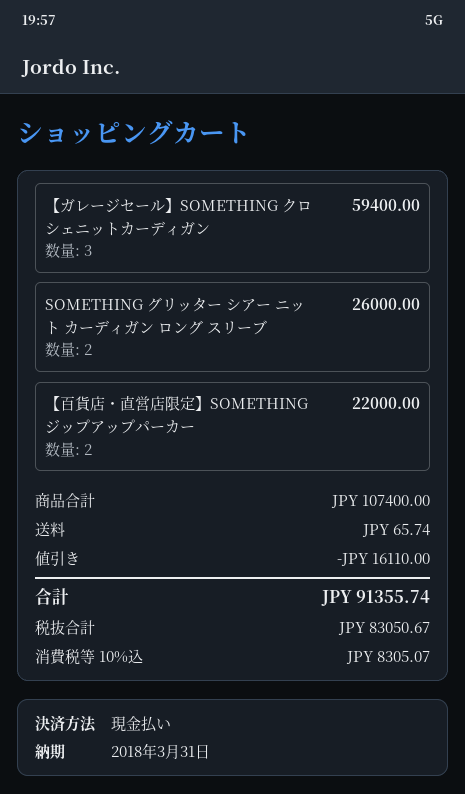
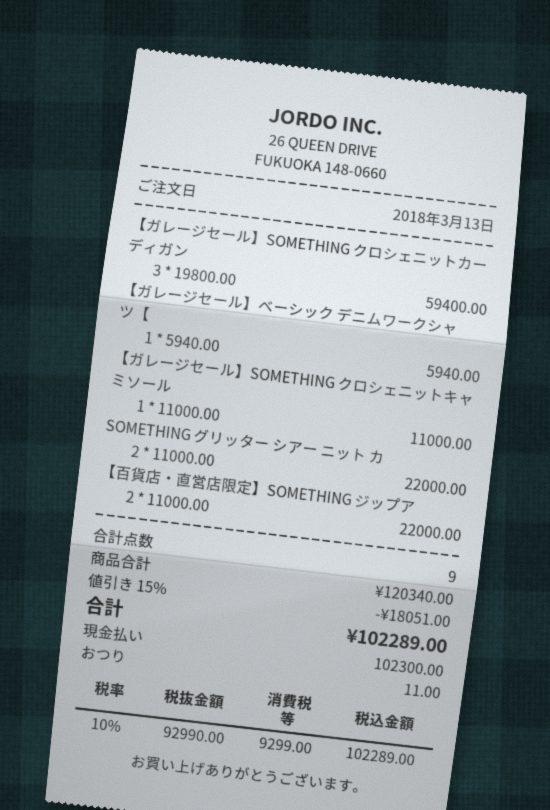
SOMETHING グリッター シアー ニット カーディガン ロング スリーブ: 2 for 26000.00 -> 2 for 22000.00
【ガレージセール】ベーシック デニムワークシャツ【: none -> 1 for 5940.00
【ガレージセール】SOMETHING クロシェニットキャミソール: none -> 1 for 11000.00
subtotal: 107400.00 -> 120340.00
discount: 16110.00 -> 18051.00
shipping: 65.74 -> none
net: 83050.67 -> 92990.00
tax: 10% = 8305.07 -> 10% = 9299.00
total: 91355.74 -> 102289.00

